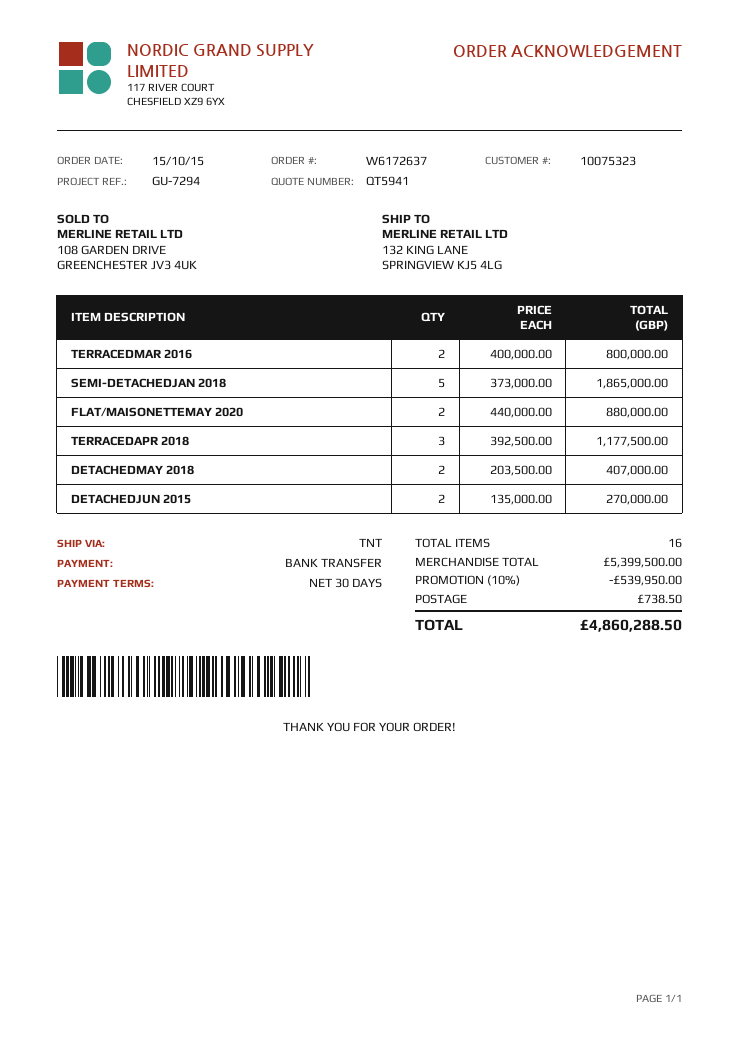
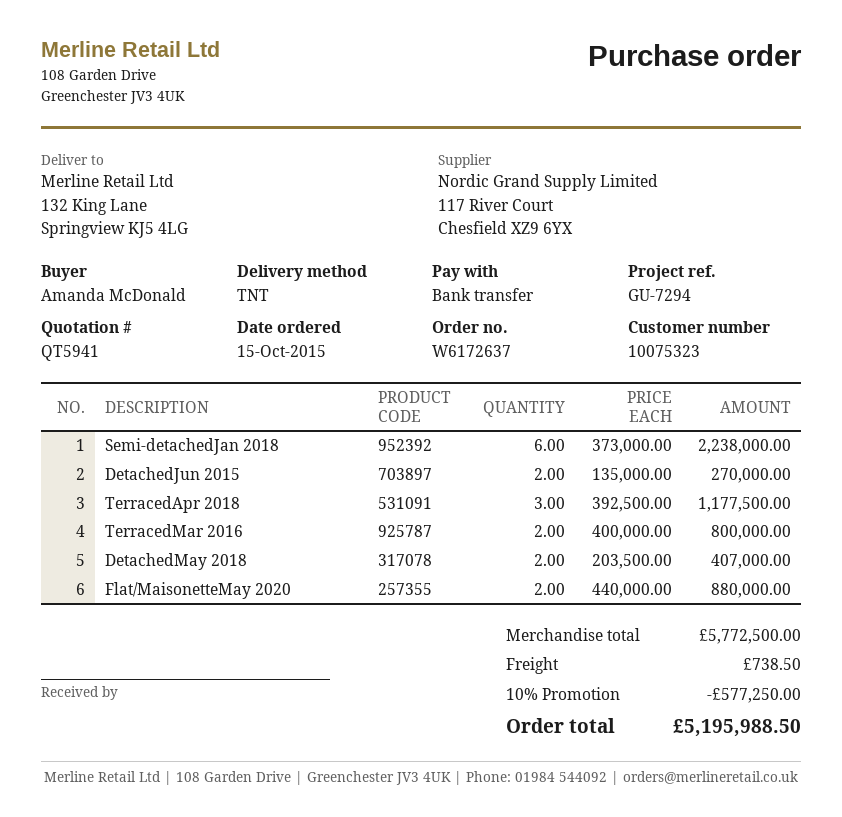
SEMI-DETACHEDJAN 2018: 5 x 373000.00 = 1865000.00 -> 6 x 373000.00 = 2238000.00
subtotal: 5399500.00 -> 5772500.00
discount: 10% = 539950.00 -> 10% = 577250.00
total: 4860288.50 -> 5195988.50

